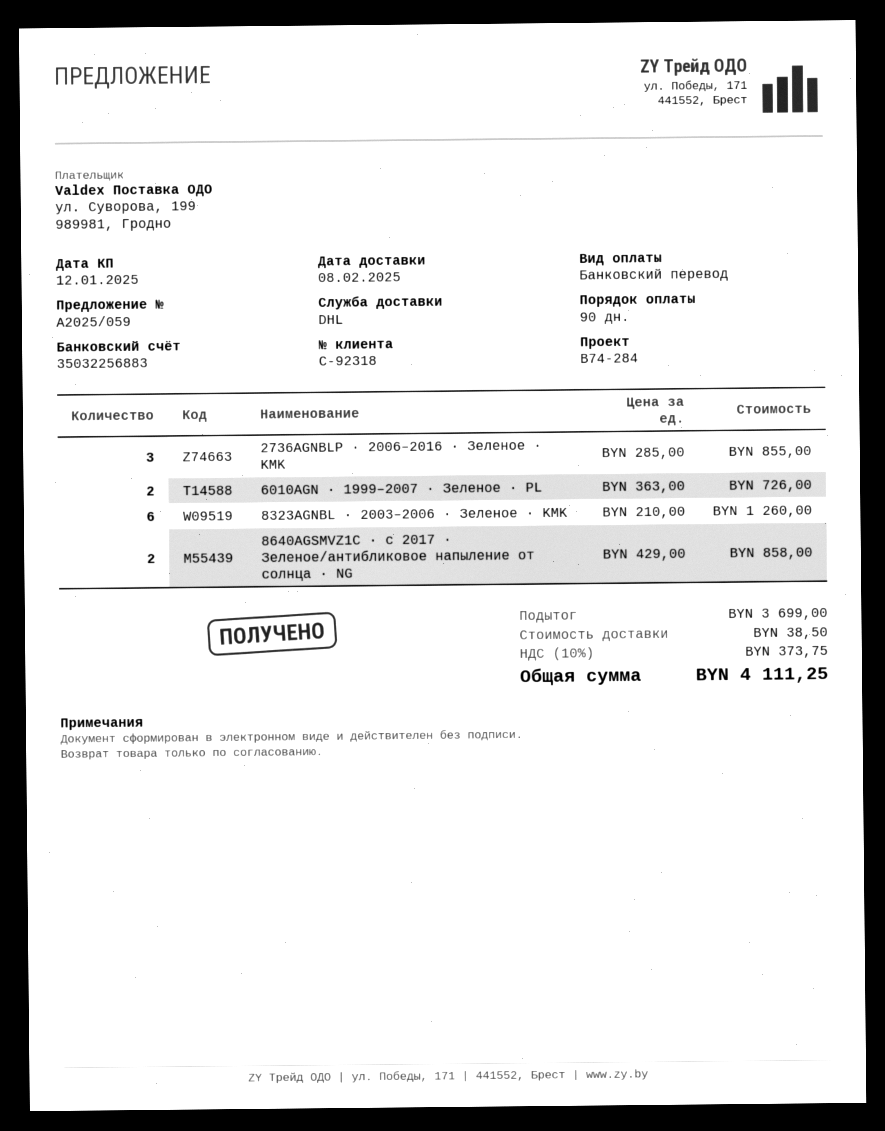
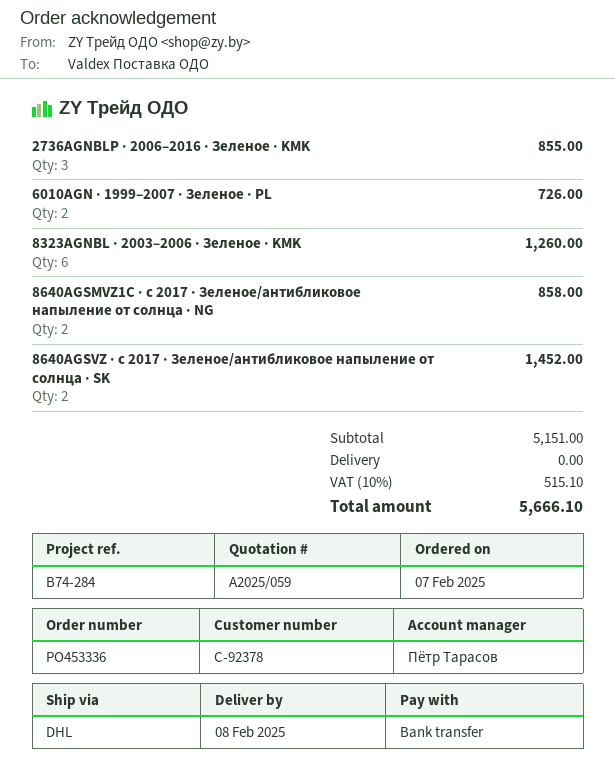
customer number: C-92318 -> C-92378
8640AGSVZ · с 2017 · Зеленое/антибликовое напыление от солнца · SK: none -> 2 for 1452.00
subtotal: 3699.00 -> 5151.00
shipping: 38.50 -> 0.00
tax: 10% = 373.75 -> 10% = 515.10
total: 4111.25 -> 5666.10

